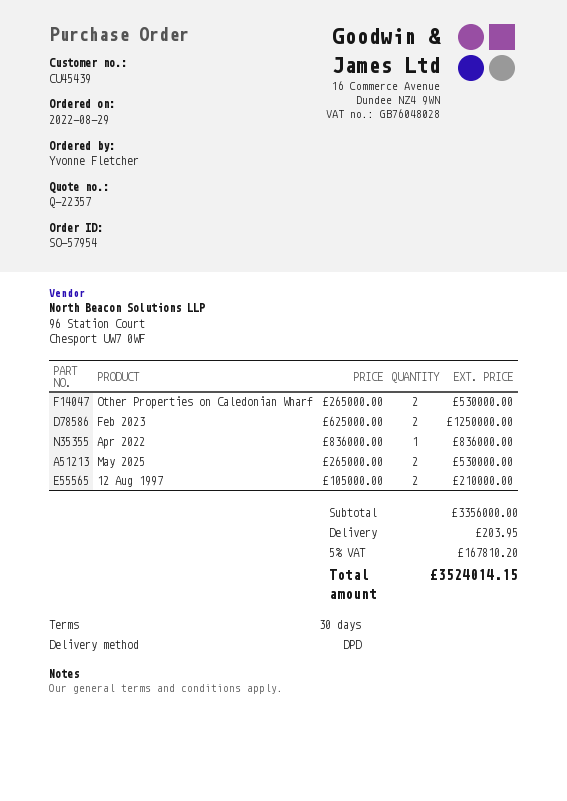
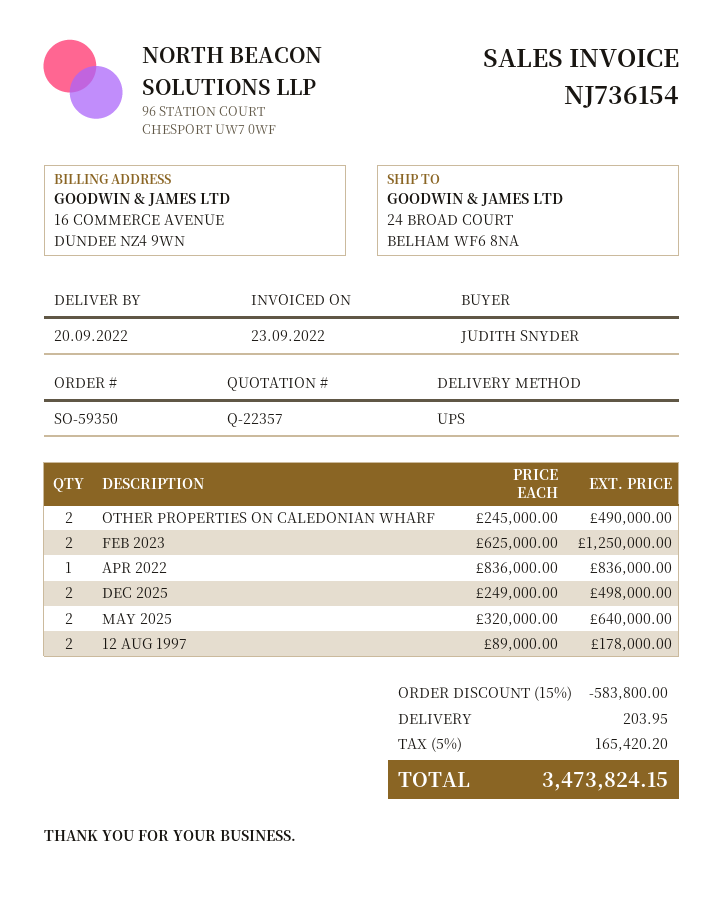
order number: SO-57954 -> SO-59350
ordered by: Yvonne Fletcher -> JUDITH SNYDER
shipping method: DPD -> UPS
Other Properties on Caledonian Wharf: 2 x 265000.00 = 530000.00 -> 2 x 245000.00 = 490000.00
May 2025: 2 x 265000.00 = 530000.00 -> 2 x 320000.00 = 640000.00
12 Aug 1997: 2 x 105000.00 = 210000.00 -> 2 x 89000.00 = 178000.00
DEC 2025: none -> 2 x 249000.00 = 498000.00
discount: none -> 15% = 583800.00
tax: 5% = 167810.20 -> 5% = 165420.20
total: 3524014.15 -> 3473824.15

